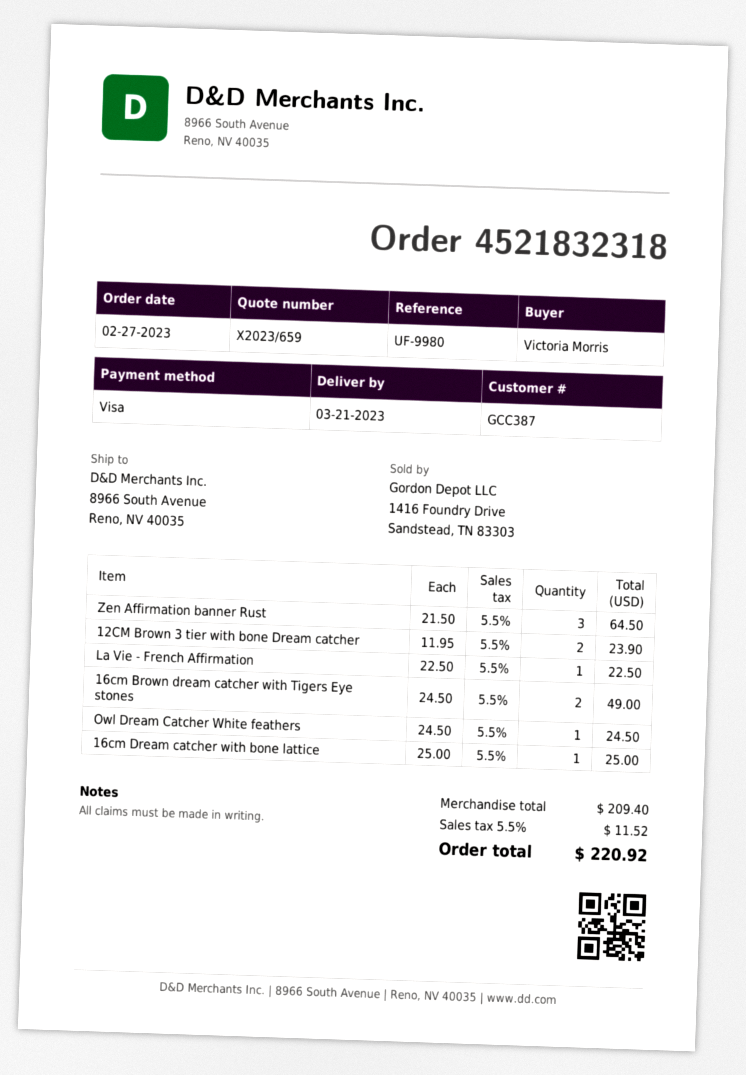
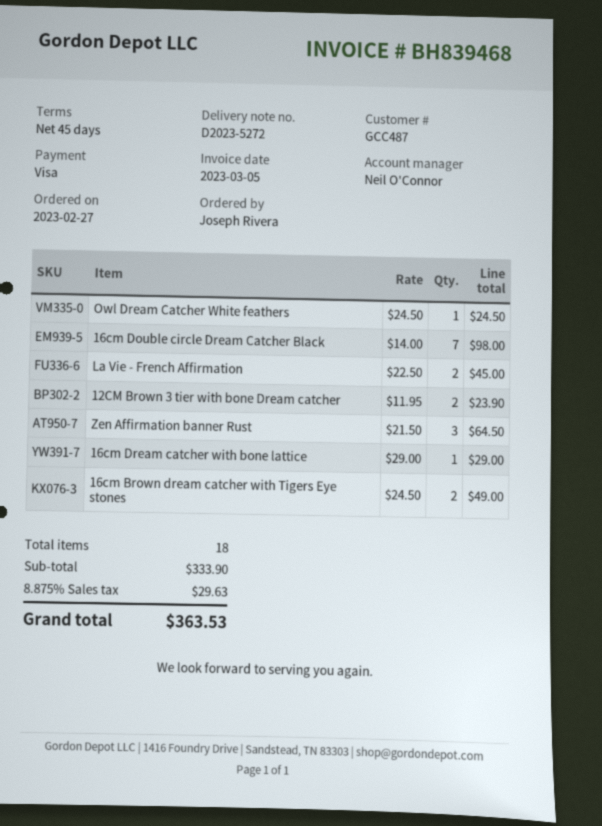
customer number: GCC387 -> GCC487
ordered by: Victoria Morris -> Joseph Rivera
La Vie - French Affirmation: 1 x 22.50 = 22.50 -> 2 x 22.50 = 45.00
16cm Dream catcher with bone lattice: 1 x 25.00 = 25.00 -> 1 x 29.00 = 29.00
16cm Double circle Dream Catcher Black: none -> 7 x 14.00 = 98.00
subtotal: 209.40 -> 333.90
tax: 5.5% = 11.52 -> 8.875% = 29.63
total: 220.92 -> 363.53

